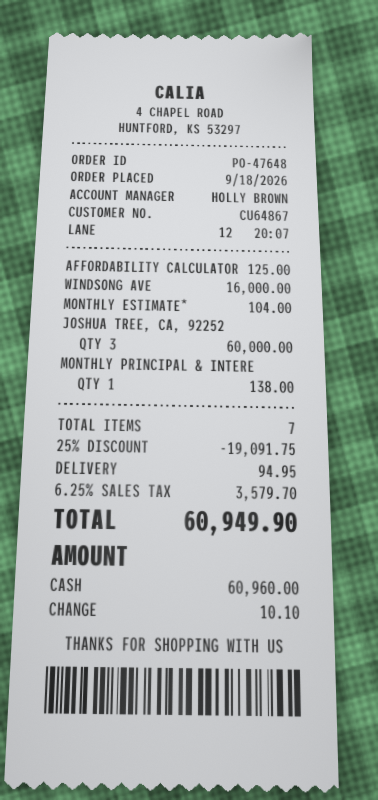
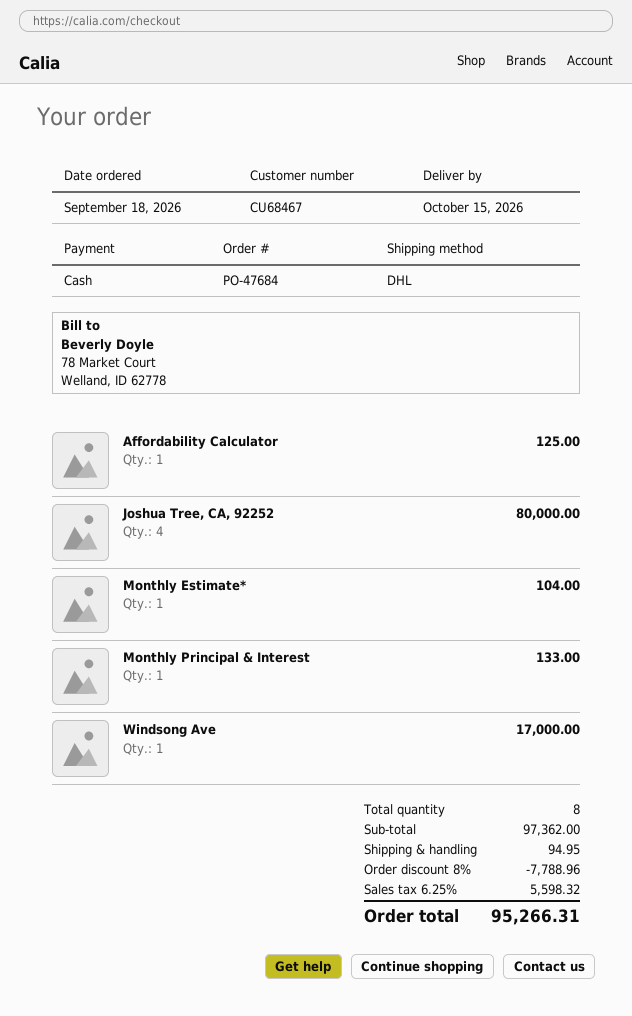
order number: PO-47648 -> PO-47684
customer number: CU64867 -> CU68467
WINDSONG AVE: 1 for 16000.00 -> 1 for 17000.00
JOSHUA TREE, CA, 92252: 3 for 60000.00 -> 4 for 80000.00
MONTHLY PRINCIPAL & INTERE: 1 for 138.00 -> 1 for 133.00
total quantity: 7 -> 8
discount: 25% = 19091.75 -> 8% = 7788.96
tax: 6.25% = 3579.70 -> 6.25% = 5598.32
total: 60949.90 -> 95266.31

